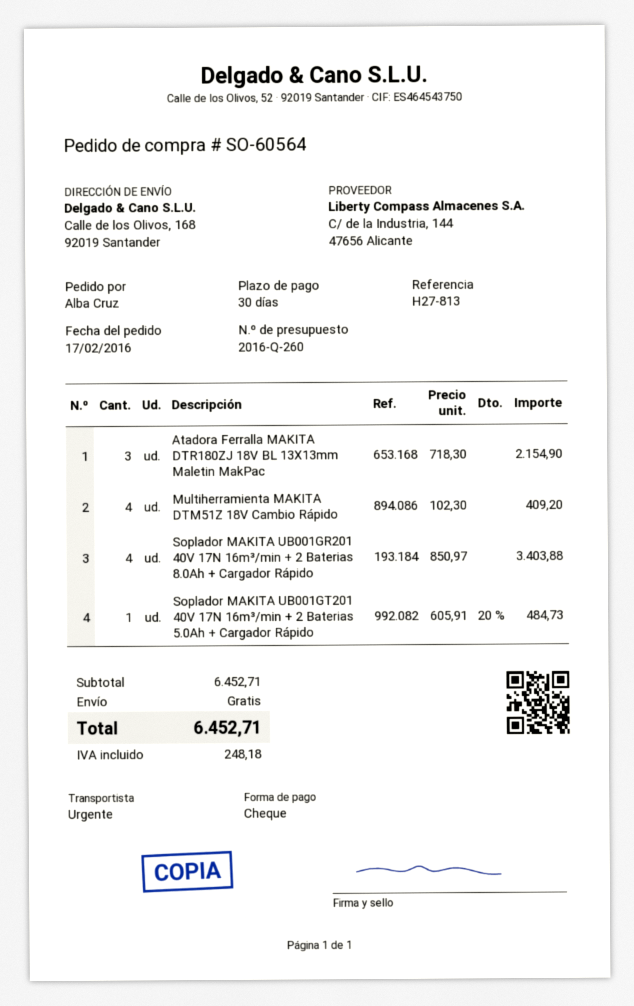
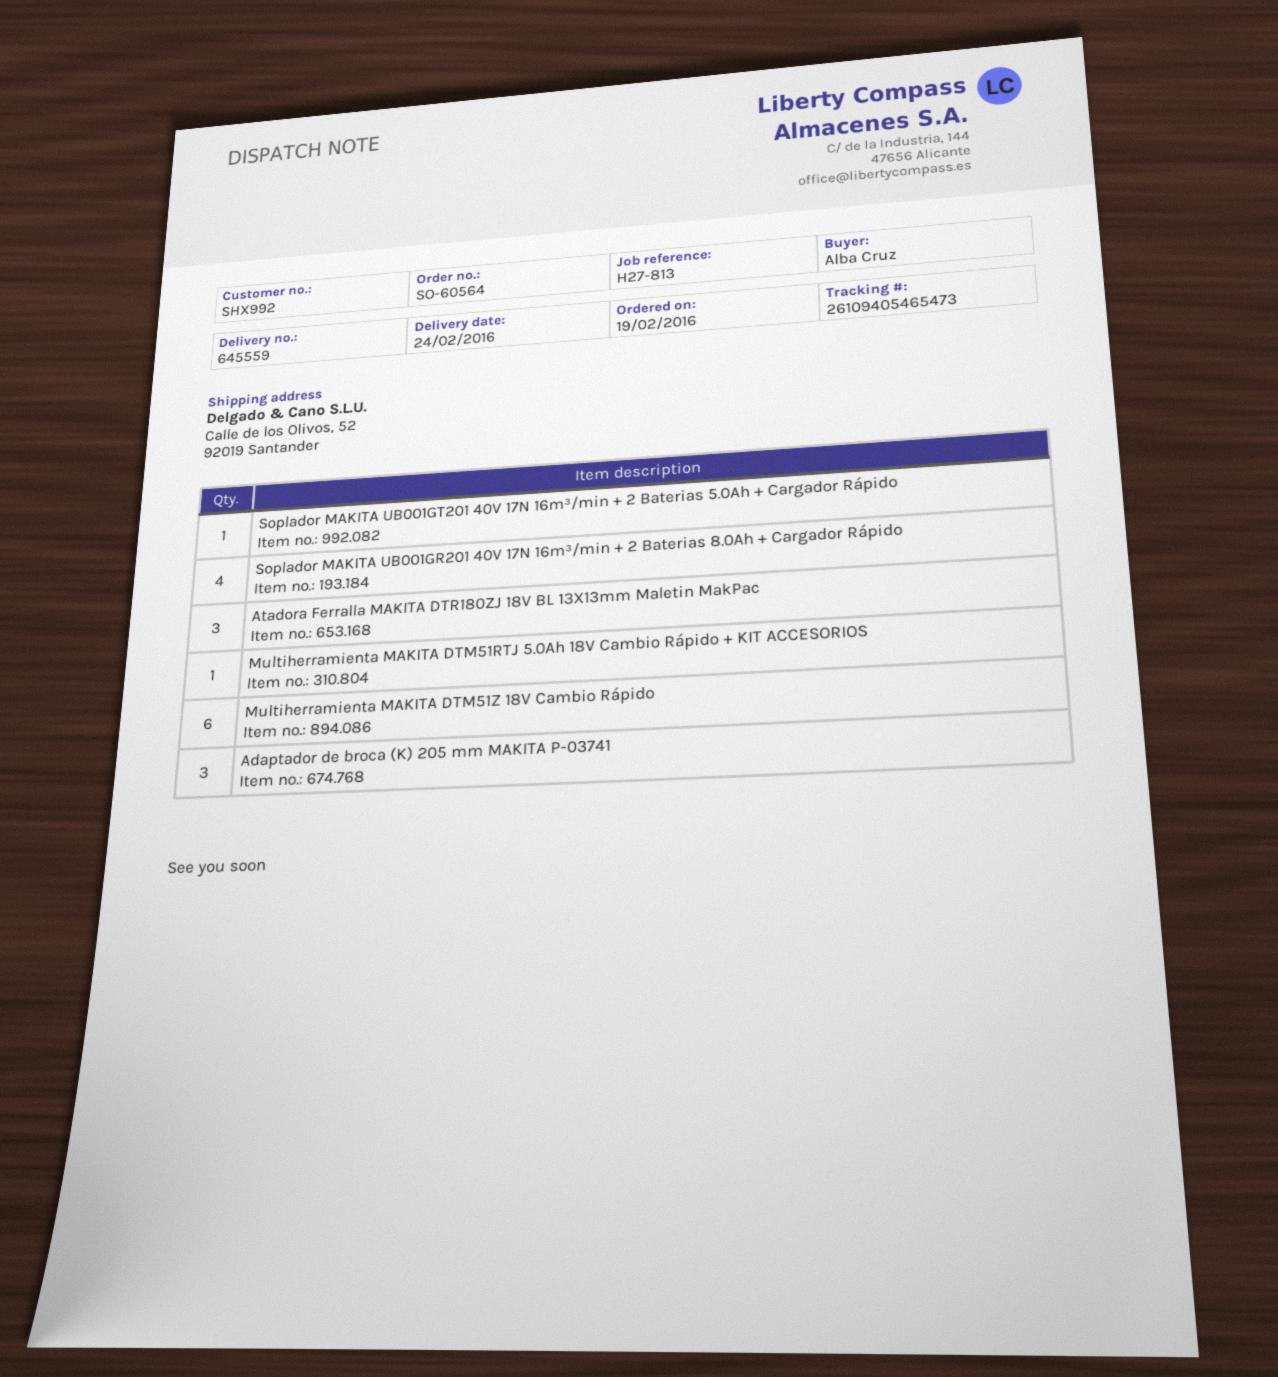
order date: 2016-02-17 -> 2016-02-19
ship to: Calle de los Olivos, 168, 92019 Santander -> Calle de los Olivos, 52, 92019 Santander
Multiherramienta MAKITA DTM51Z 18V Cambio Rápido: 4 -> 6
Multiherramienta MAKITA DTM51RTJ 5.0Ah 18V Cambio Rápido + KIT ACCESORIOS: none -> 1
Adaptador de broca (K) 205 mm MAKITA P-03741: none -> 3

